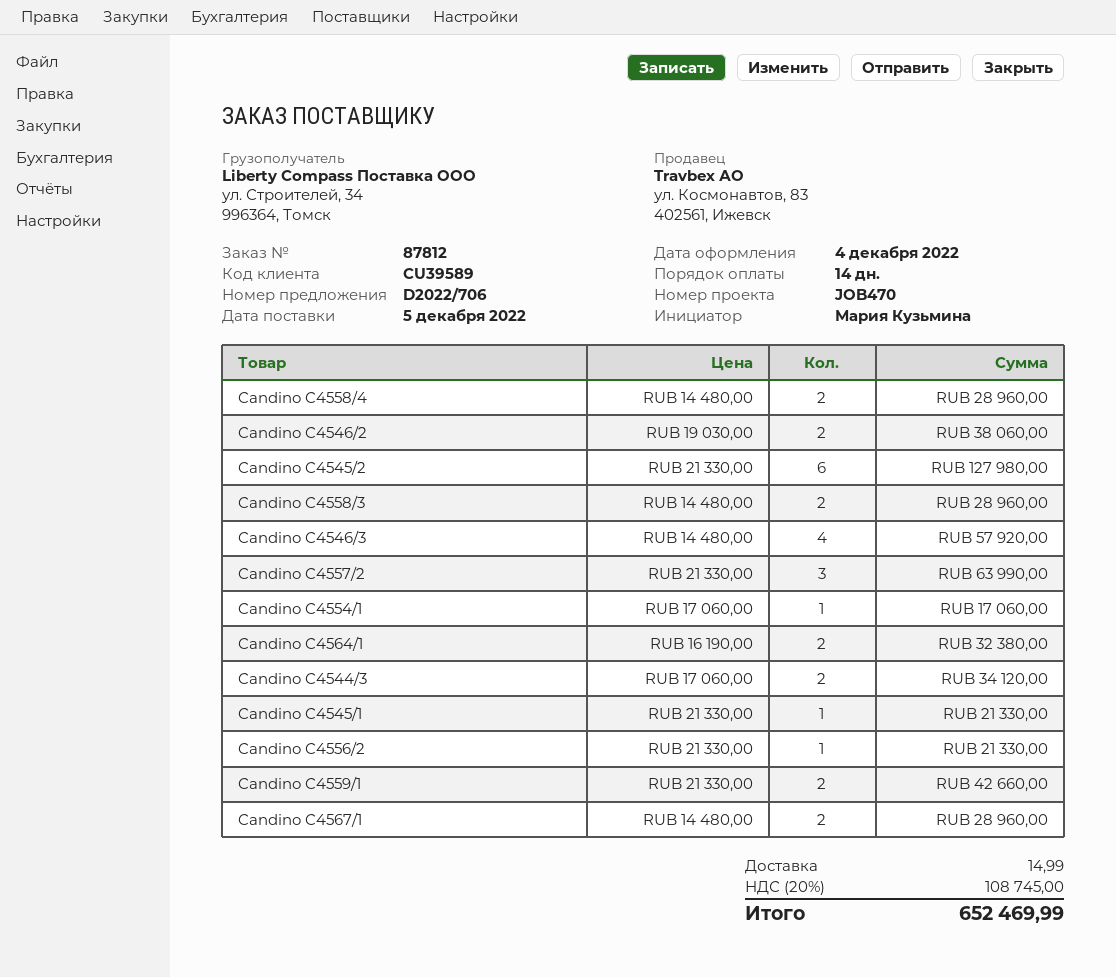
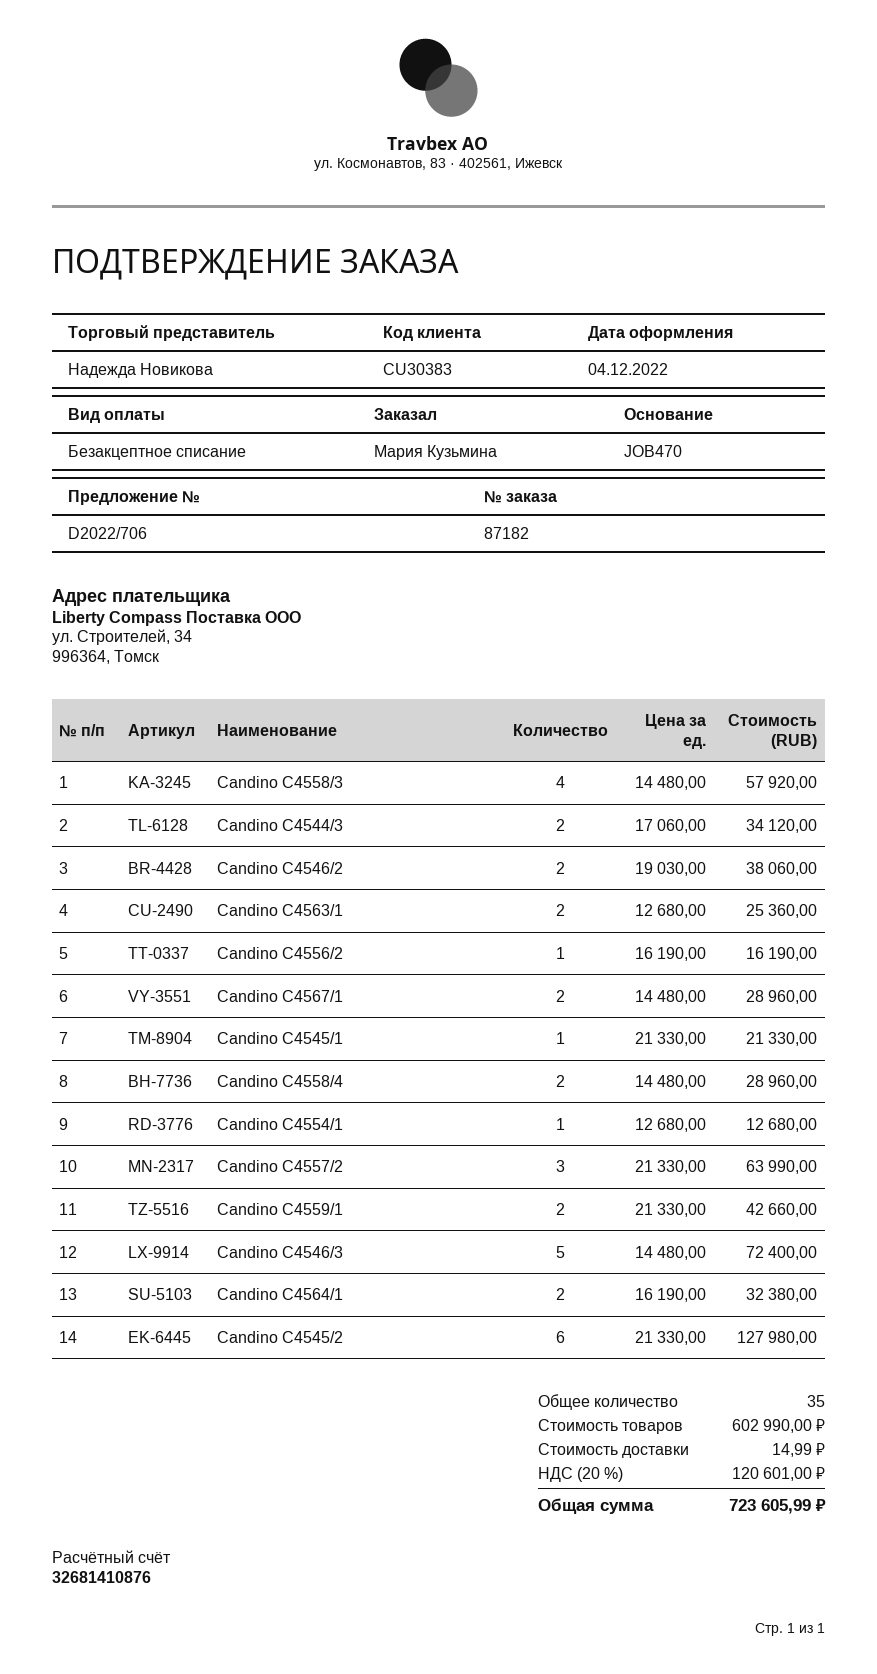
order number: 87812 -> 87182
customer number: CU39589 -> CU30383
Candino C4558/3: 2 x 14480.00 = 28960.00 -> 4 x 14480.00 = 57920.00
Candino C4546/3: 4 x 14480.00 = 57920.00 -> 5 x 14480.00 = 72400.00
Candino C4554/1: 1 x 17060.00 = 17060.00 -> 1 x 12680.00 = 12680.00
Candino C4556/2: 1 x 21330.00 = 21330.00 -> 1 x 16190.00 = 16190.00
Candino C4563/1: none -> 2 x 12680.00 = 25360.00
tax: 20% = 108745.00 -> 20% = 120601.00
total: 652469.99 -> 723605.99

